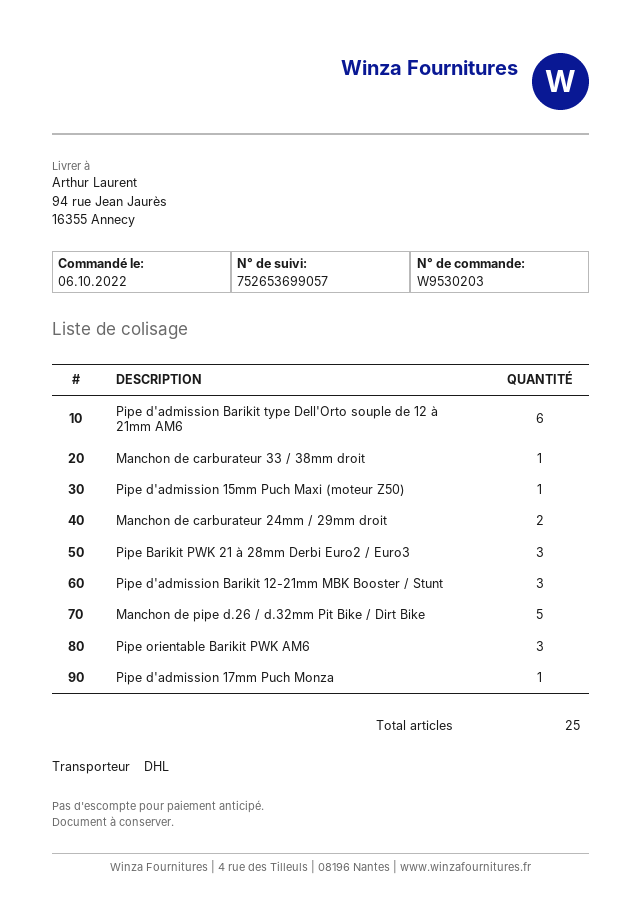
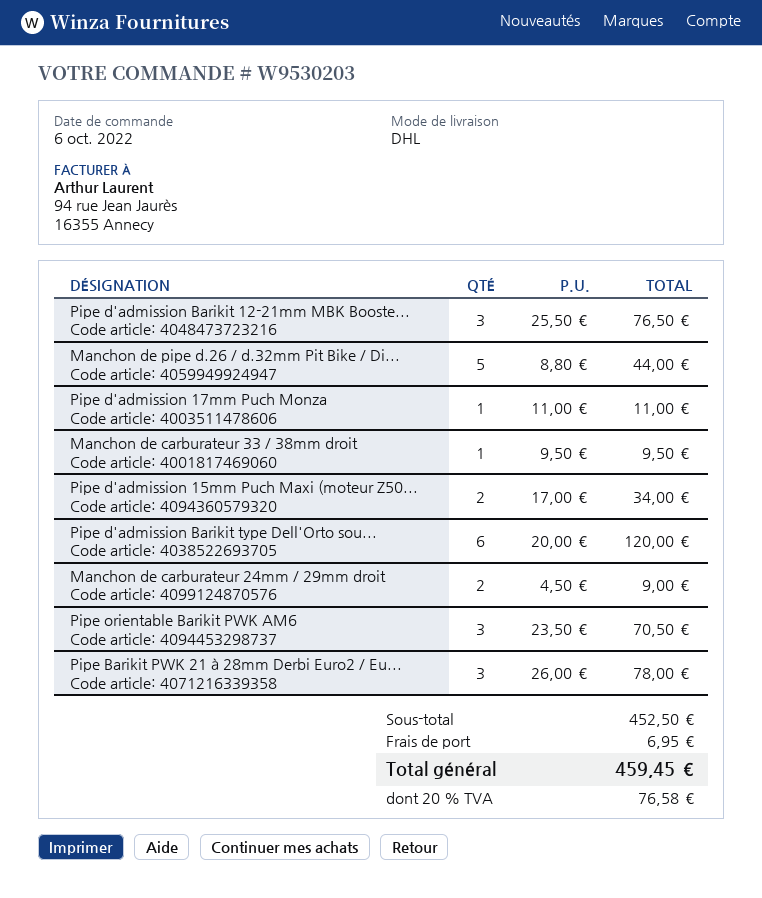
Pipe d'admission 15mm Puch Maxi (moteur Z50): 1 -> 2

